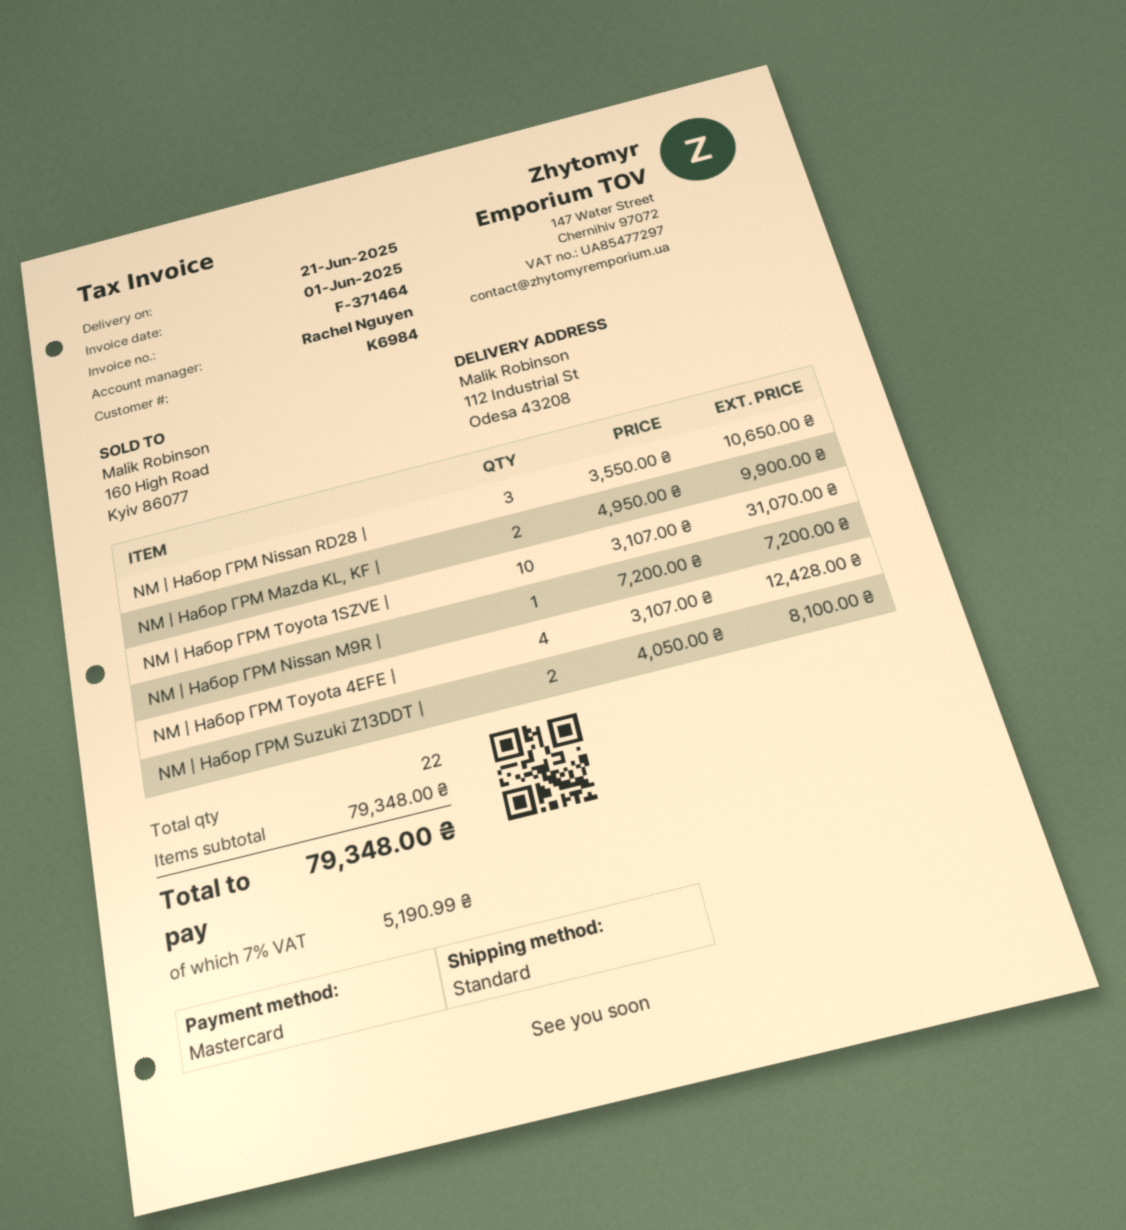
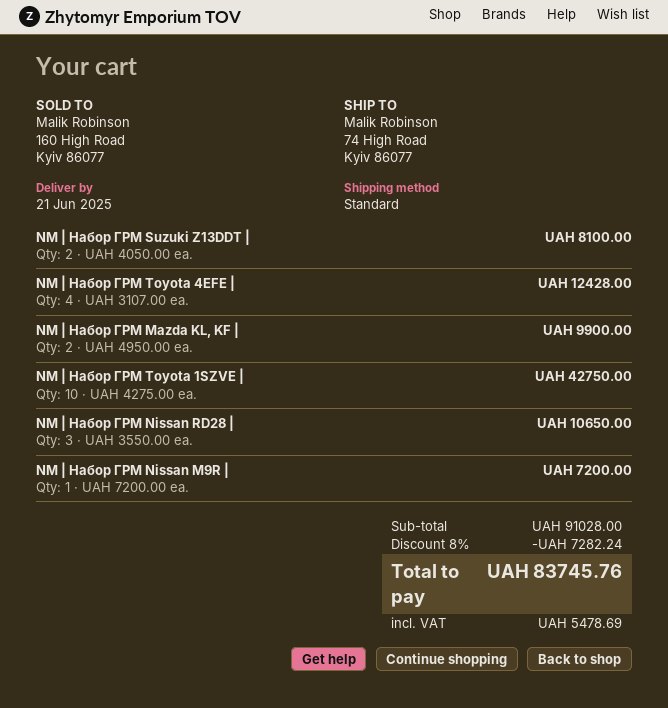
ship to: 112 Industrial St, Odesa 43208 -> 74 High Road, Kyiv 86077
NM | Набор ГРМ Toyota 1SZVE |: 10 x 3107.00 = 31070.00 -> 10 x 4275.00 = 42750.00
subtotal: 79348.00 -> 91028.00
discount: none -> 8% = 7282.24
tax: 5190.99 -> 5478.69
total: 79348.00 -> 83745.76

